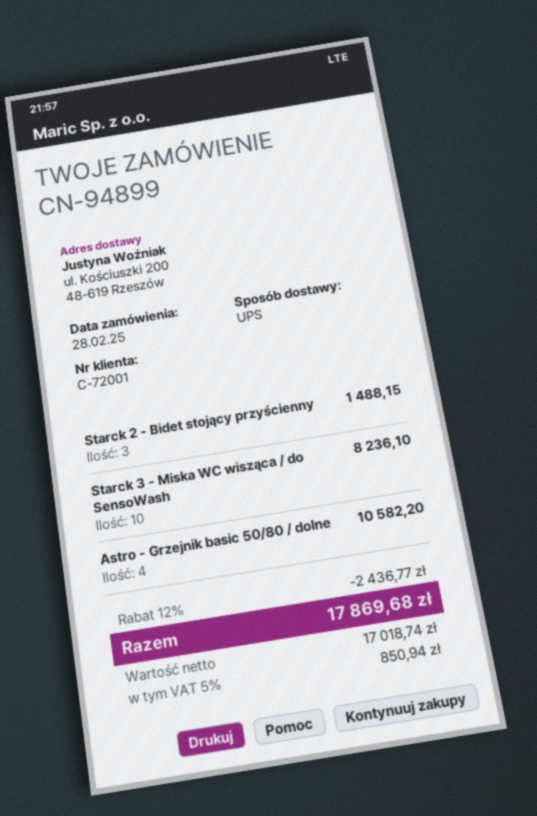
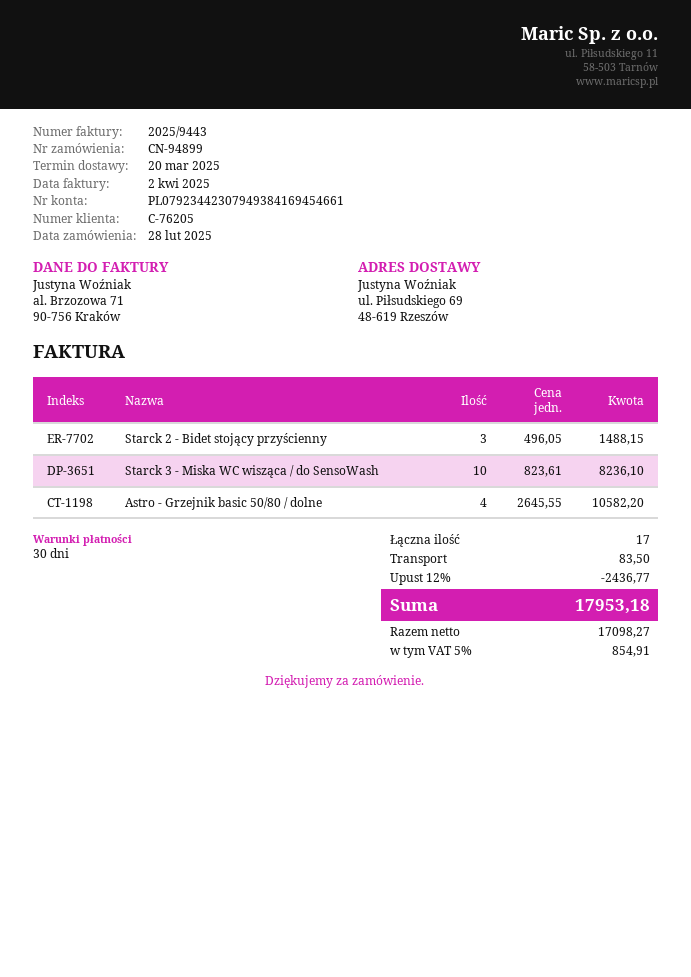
customer number: C-72001 -> C-76205
ship to: ul. Kościuszki 200, 48-619 Rzeszów -> ul. Piłsudskiego 69, 48-619 Rzeszów
shipping: none -> 83.50
net: 17018.74 -> 17098.27
tax: 5% = 850.94 -> 5% = 854.91
total: 17869.68 -> 17953.18

